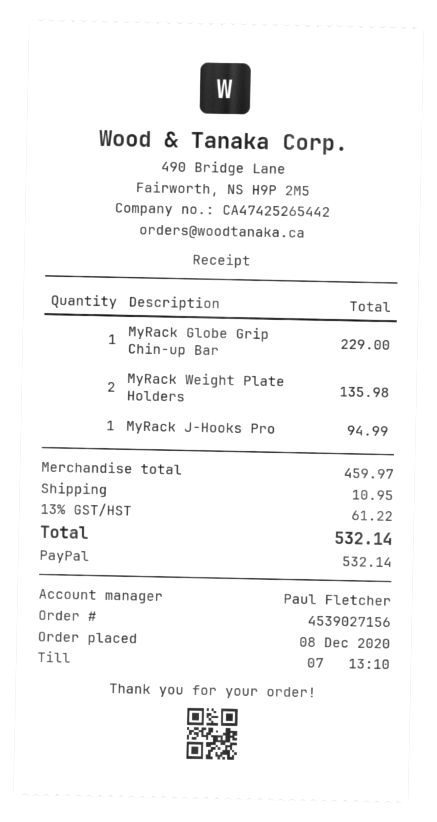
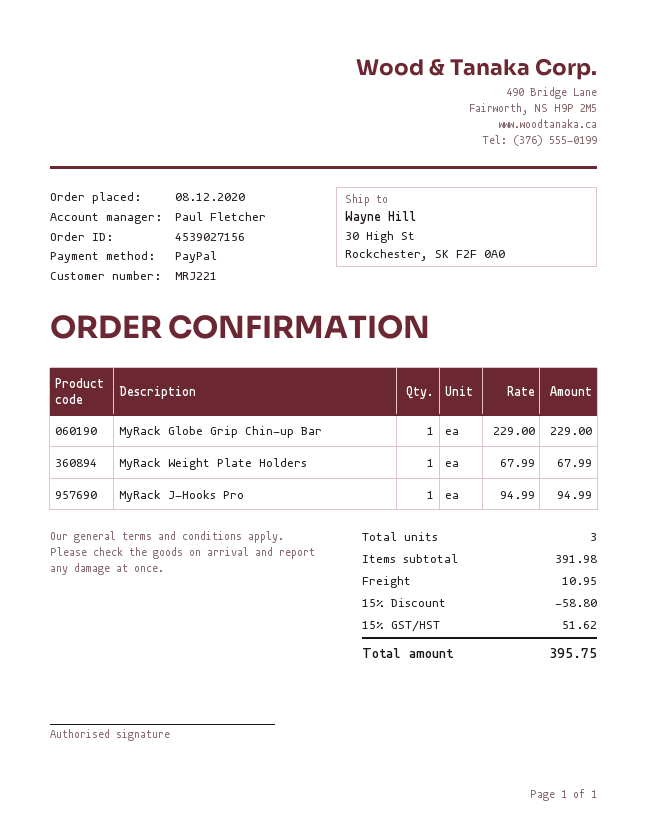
MyRack Weight Plate Holders: 2 for 135.98 -> 1 for 67.99
subtotal: 459.97 -> 391.98
discount: none -> 15% = 58.80
tax: 13% = 61.22 -> 15% = 51.62
total: 532.14 -> 395.75

